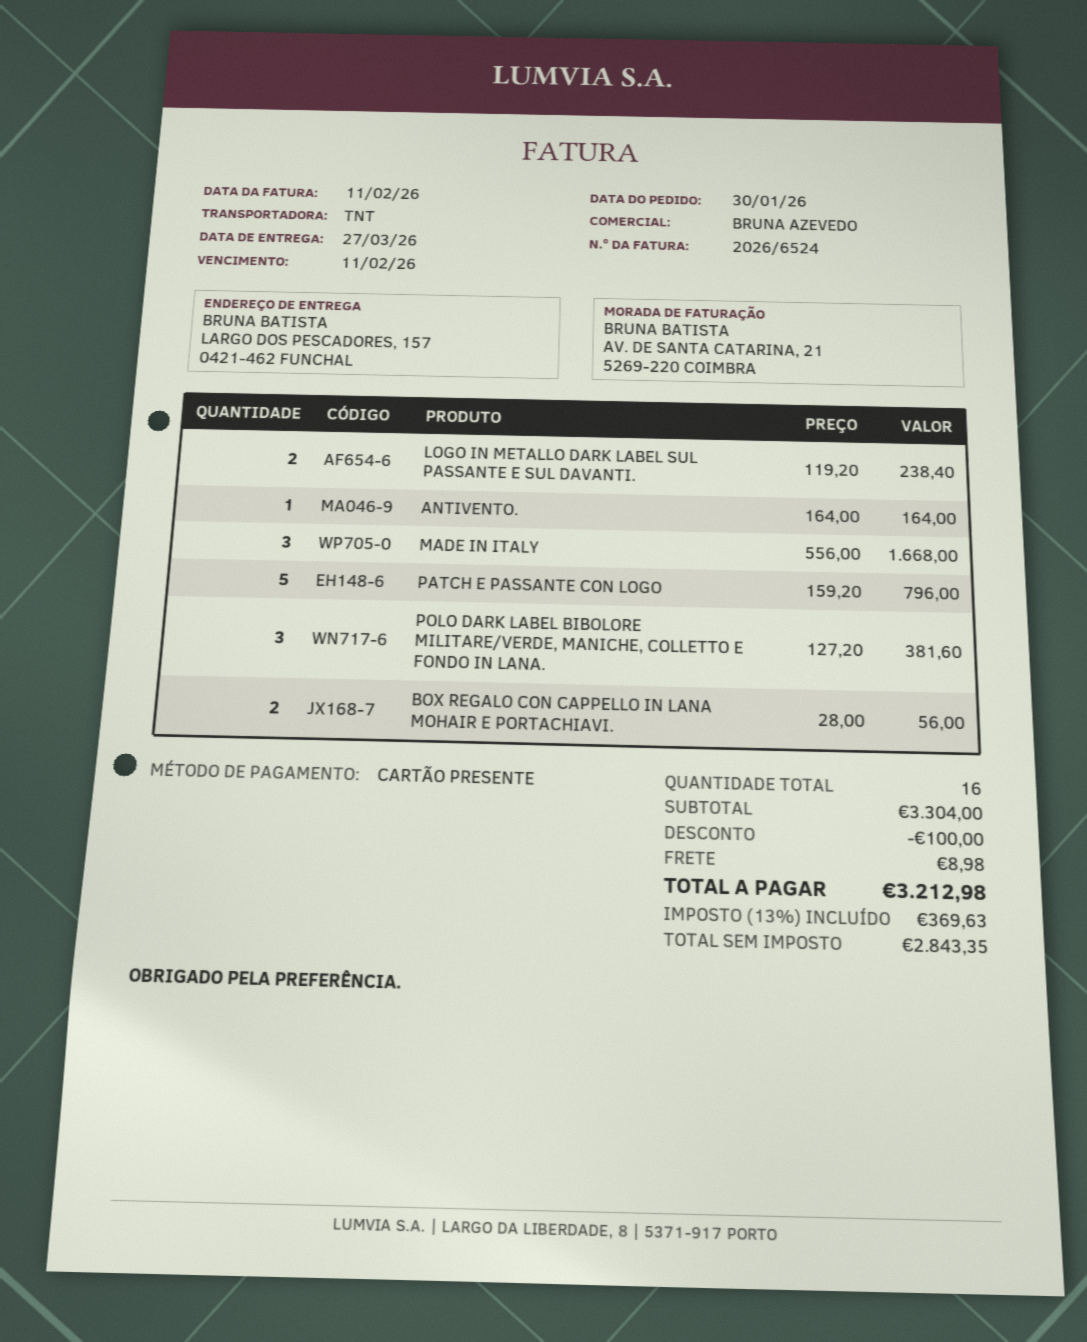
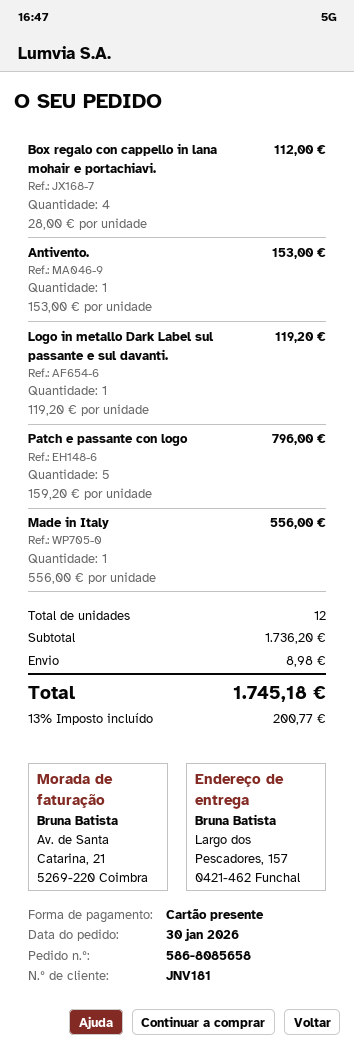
LOGO IN METALLO DARK LABEL SUL PASSANTE E SUL DAVANTI.: 2 x 119.20 = 238.40 -> 1 x 119.20 = 119.20
ANTIVENTO.: 1 x 164.00 = 164.00 -> 1 x 153.00 = 153.00
MADE IN ITALY: 3 x 556.00 = 1668.00 -> 1 x 556.00 = 556.00
POLO DARK LABEL BIBOLORE MILITARE/VERDE, MANICHE, COLLETTO E FONDO IN LANA.: 3 x 127.20 = 381.60 -> none
BOX REGALO CON CAPPELLO IN LANA MOHAIR E PORTACHIAVI.: 2 x 28.00 = 56.00 -> 4 x 28.00 = 112.00
total quantity: 16 -> 12
subtotal: 3304.00 -> 1736.20
discount: 100.00 -> none
tax: 13% = 369.63 -> 13% = 200.77
total: 3212.98 -> 1745.18

